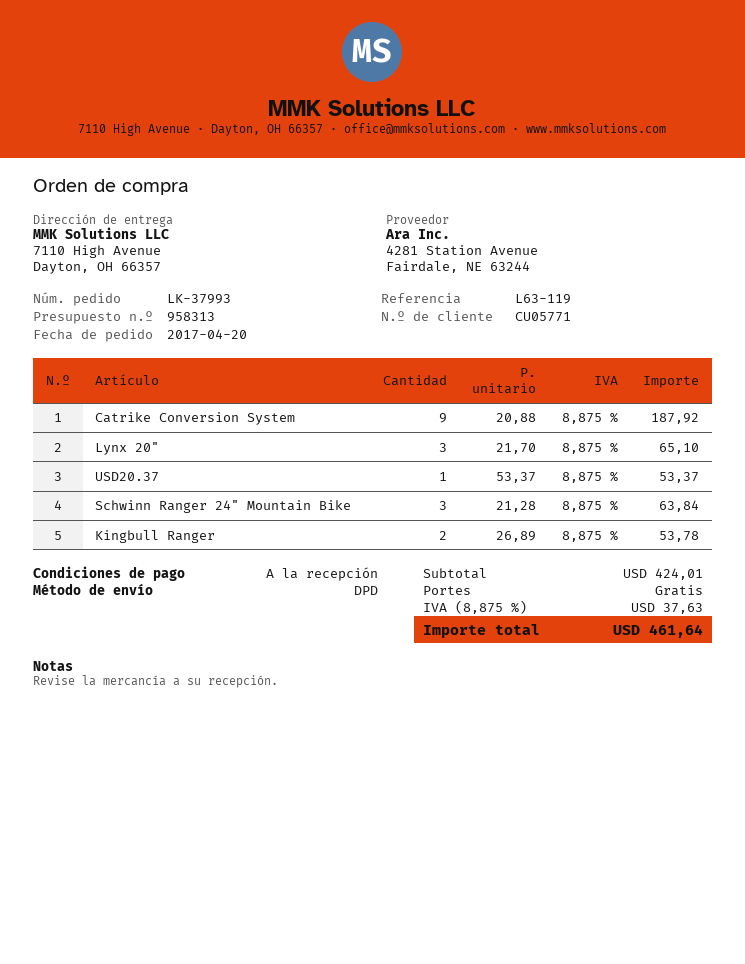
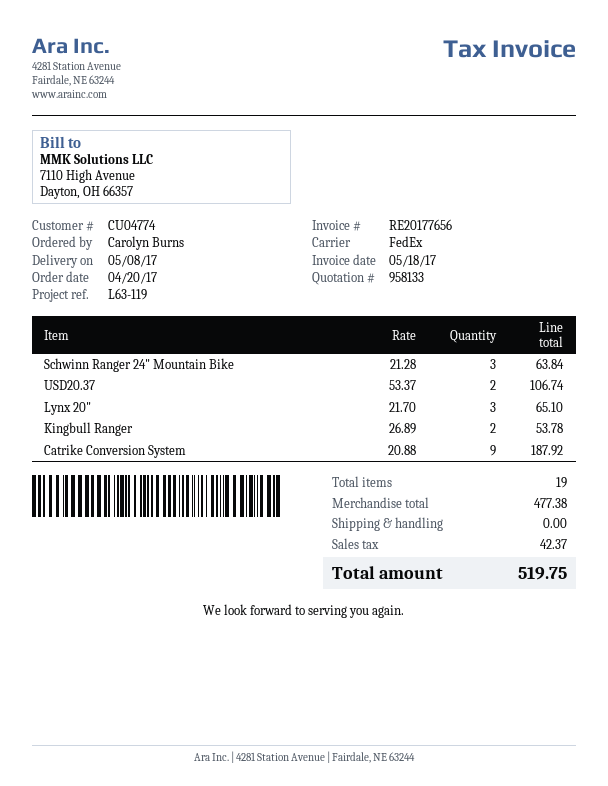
quote number: 958313 -> 958133
customer number: CU05771 -> CU04774
shipping method: DPD -> FedEx
USD20.37: 1 x 53.37 = 53.37 -> 2 x 53.37 = 106.74
subtotal: 424.01 -> 477.38
tax: 37.63 -> 42.37
total: 461.64 -> 519.75

